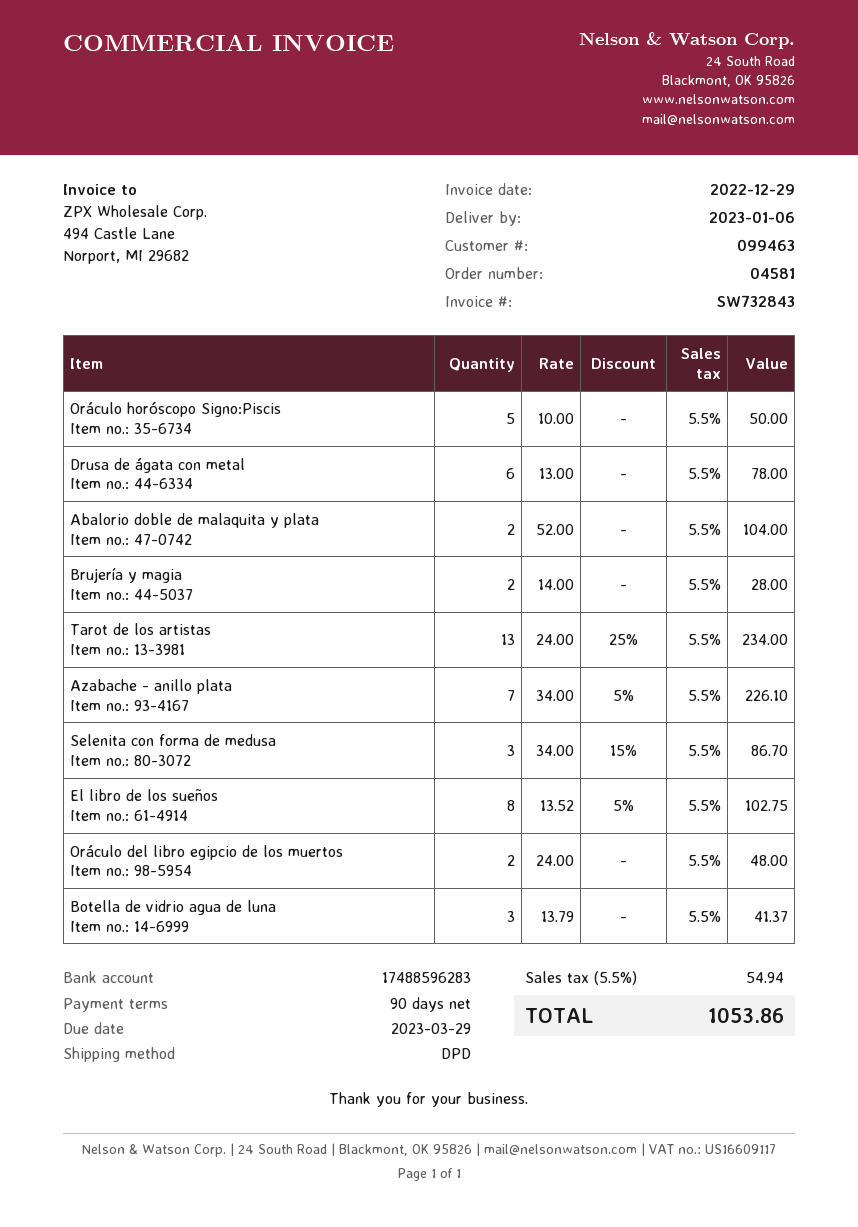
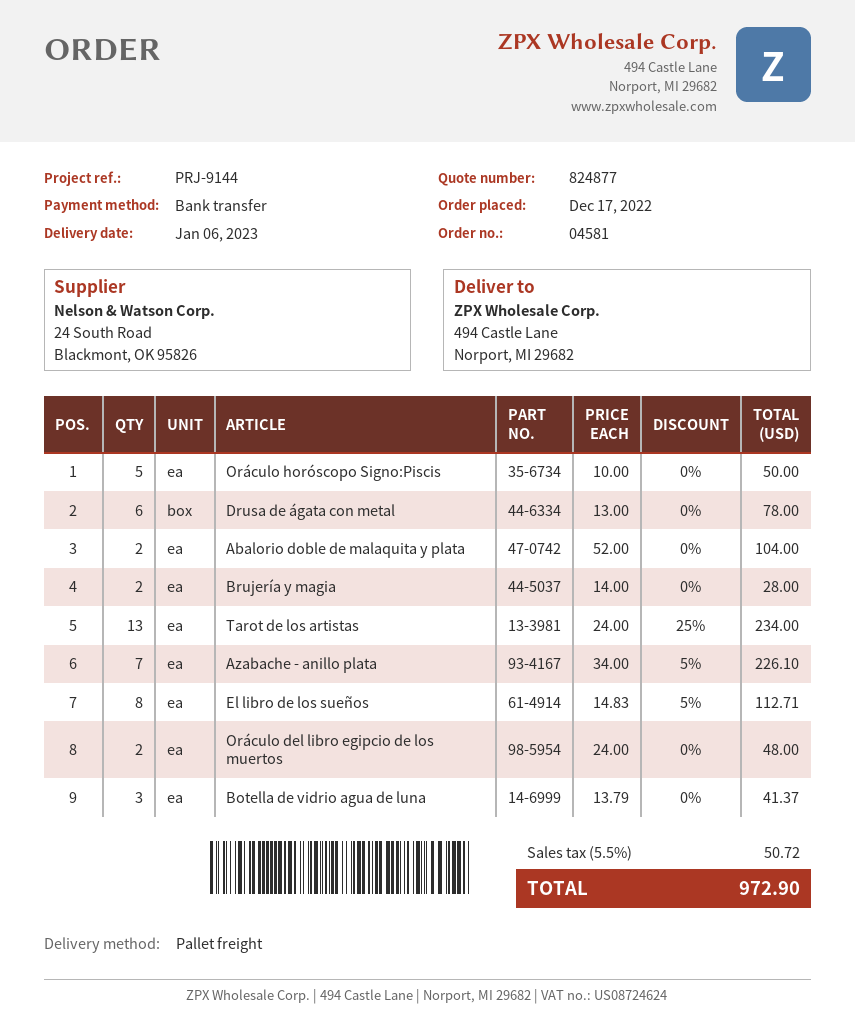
shipping method: DPD -> pallet freight
Selenita con forma de medusa: 3 x 34.00 - 15% = 86.70 -> none
El libro de los sueños: 8 x 13.52 - 5% = 102.75 -> 8 x 14.83 - 5% = 112.71
tax: 5.5% = 54.94 -> 5.5% = 50.72
total: 1053.86 -> 972.90

